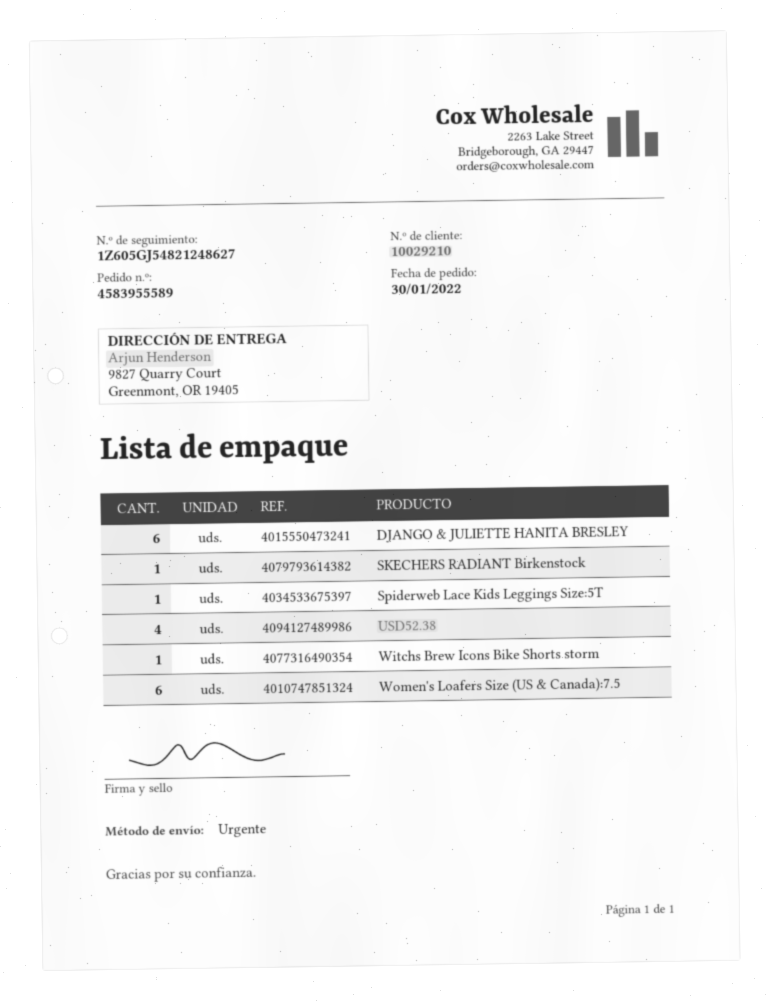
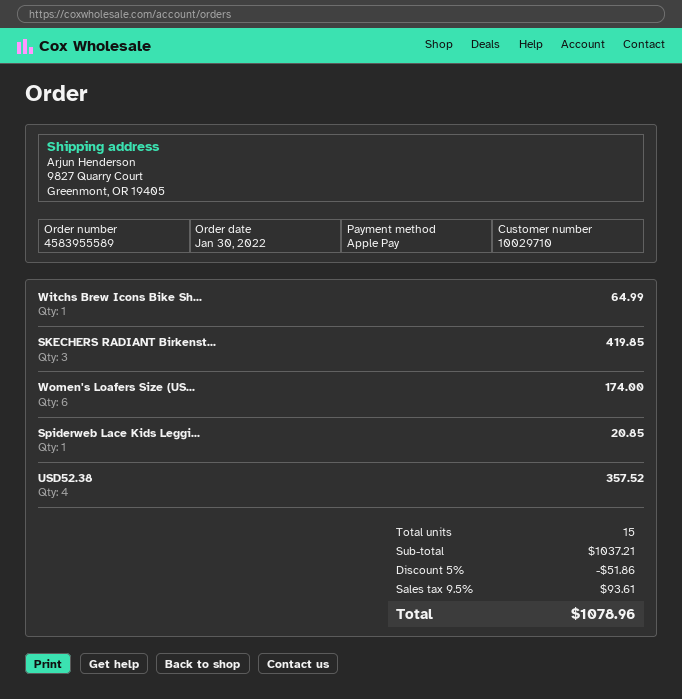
customer number: 10029210 -> 10029710
DJANGO & JULIETTE HANITA BRESLEY: 6 -> none
SKECHERS RADIANT Birkenstock: 1 -> 3

